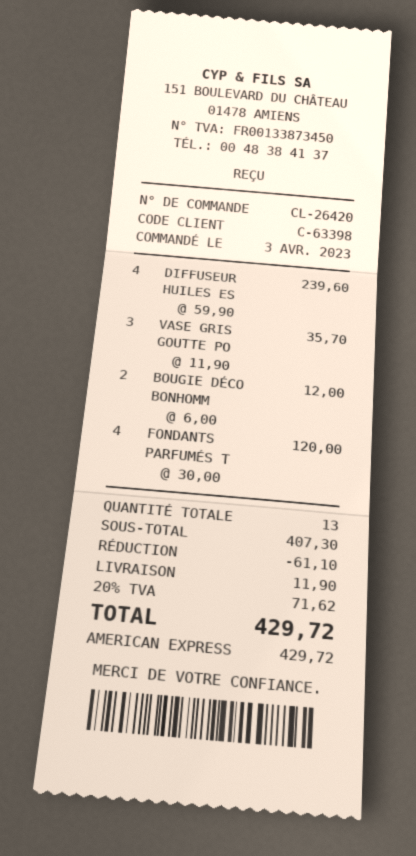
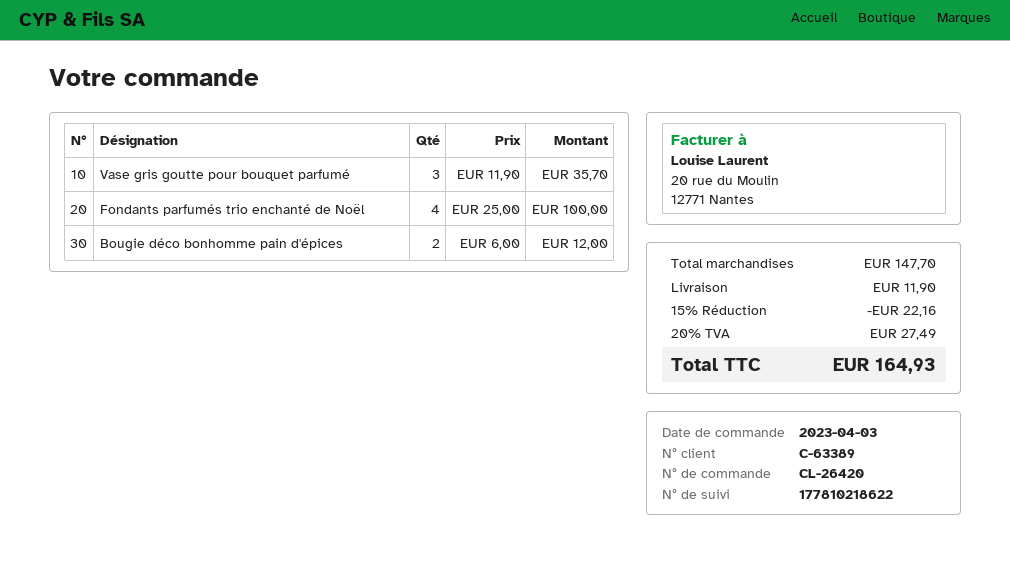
customer number: C-63398 -> C-63389
DIFFUSEUR HUILES ES: 4 x 59.90 = 239.60 -> none
FONDANTS PARFUMÉS T: 4 x 30.00 = 120.00 -> 4 x 25.00 = 100.00
subtotal: 407.30 -> 147.70
discount: 61.10 -> 22.16
tax: 20% = 71.62 -> 20% = 27.49
total: 429.72 -> 164.93

